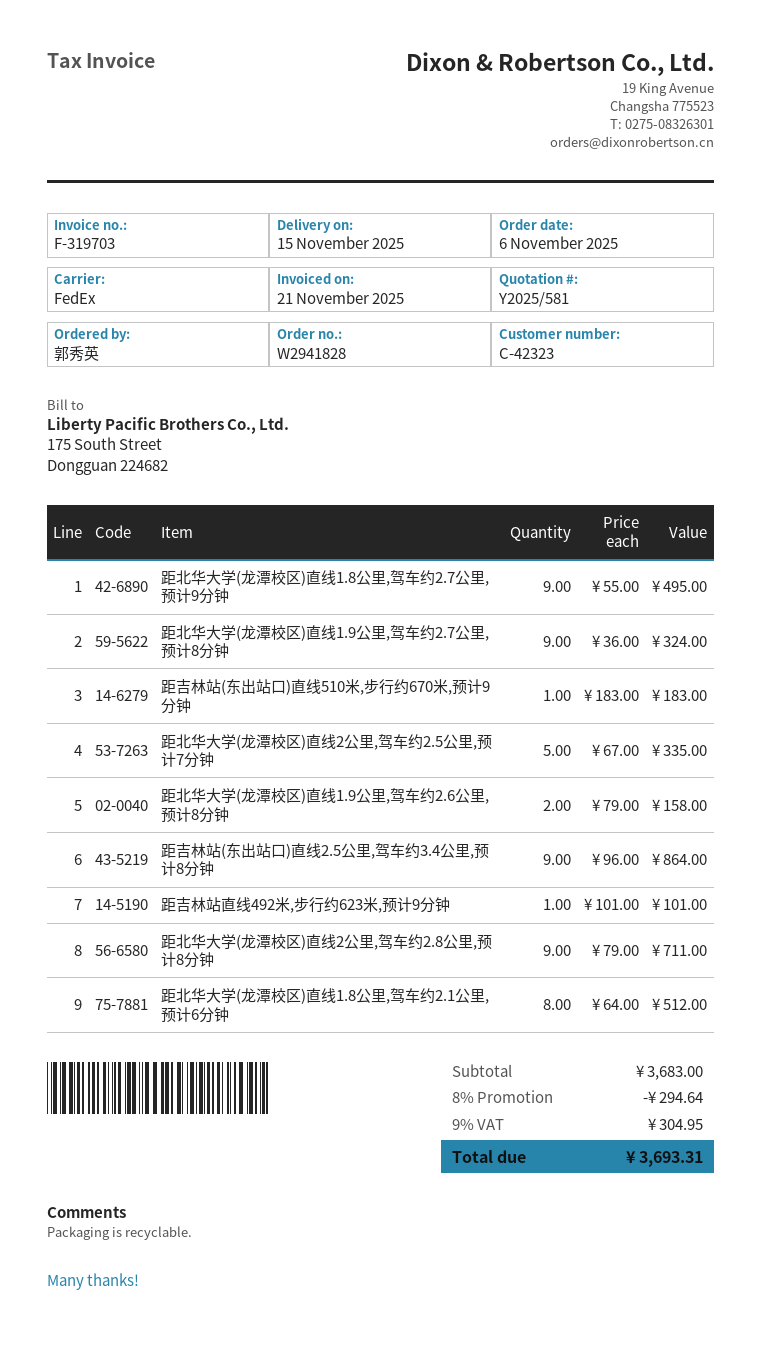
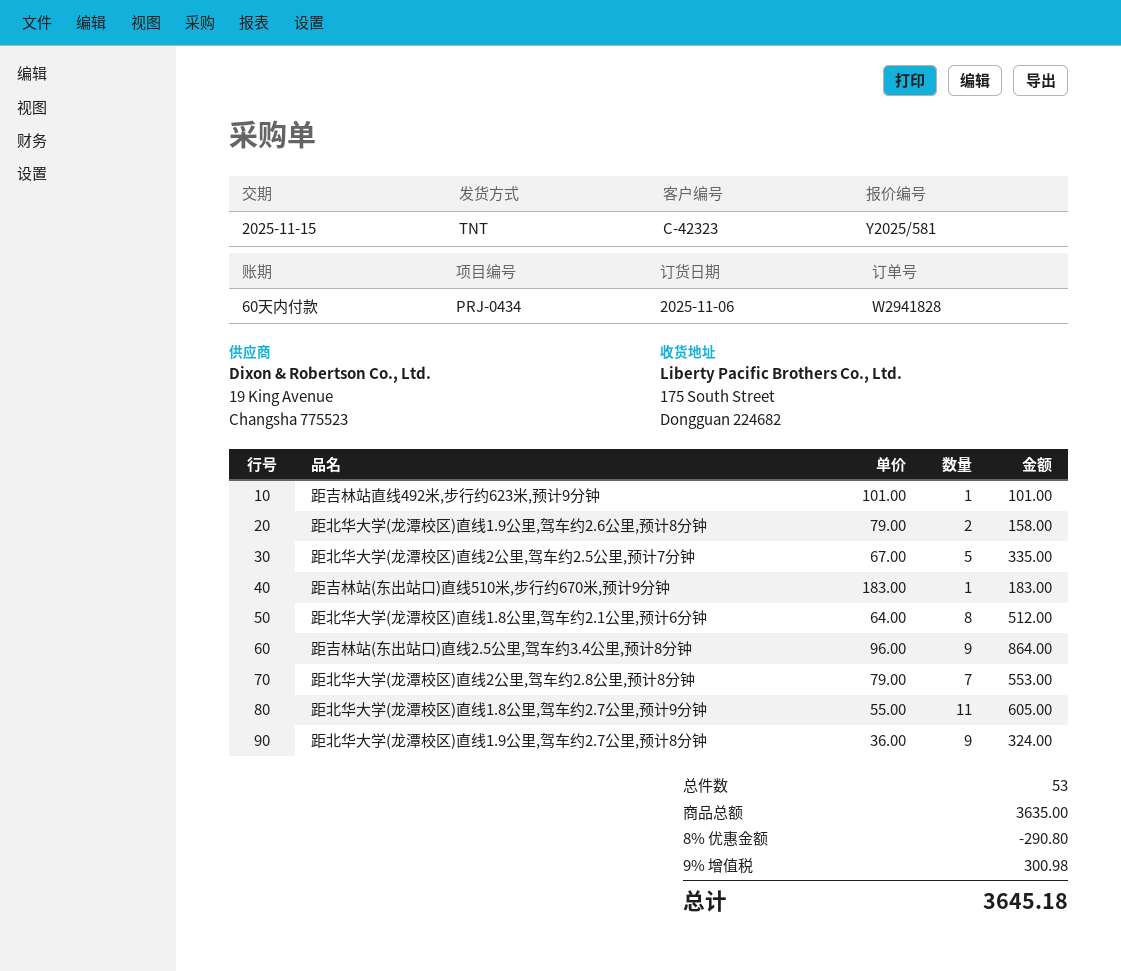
shipping method: FedEx -> TNT
距北华大学(龙潭校区)直线1.8公里,驾车约2.7公里,预计9分钟: 9 x 55.00 = 495.00 -> 11 x 55.00 = 605.00
距北华大学(龙潭校区)直线2公里,驾车约2.8公里,预计8分钟: 9 x 79.00 = 711.00 -> 7 x 79.00 = 553.00
subtotal: 3683.00 -> 3635.00
discount: 8% = 294.64 -> 8% = 290.80
tax: 9% = 304.95 -> 9% = 300.98
total: 3693.31 -> 3645.18

